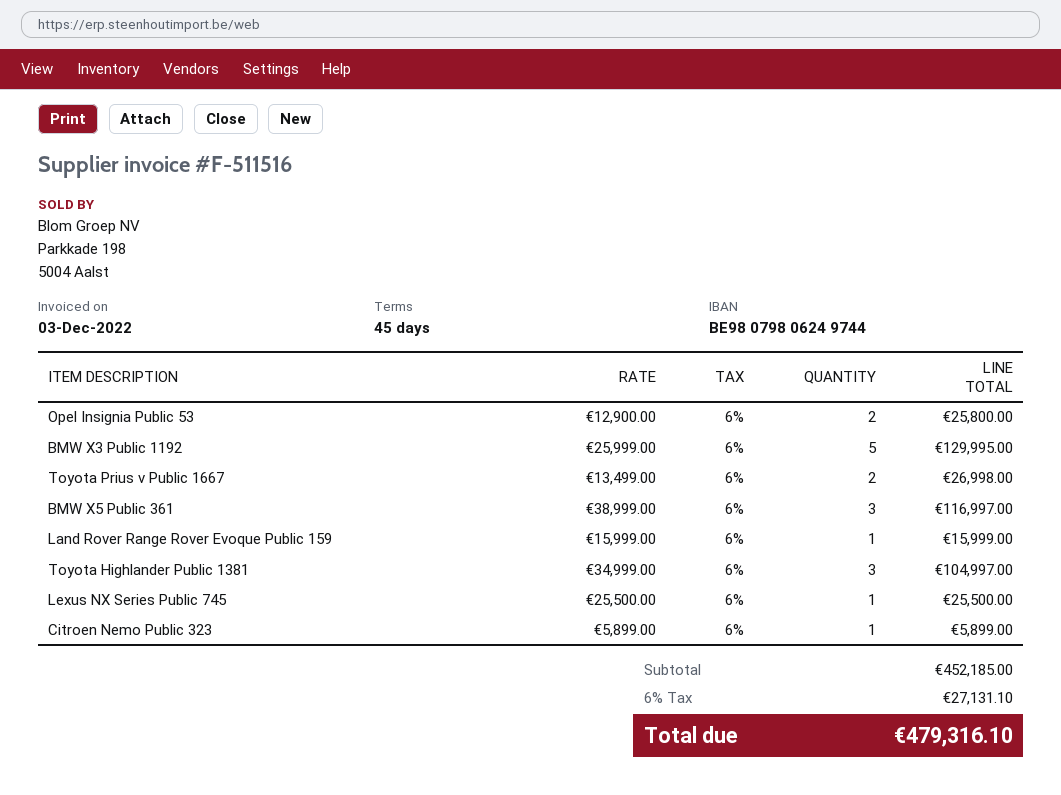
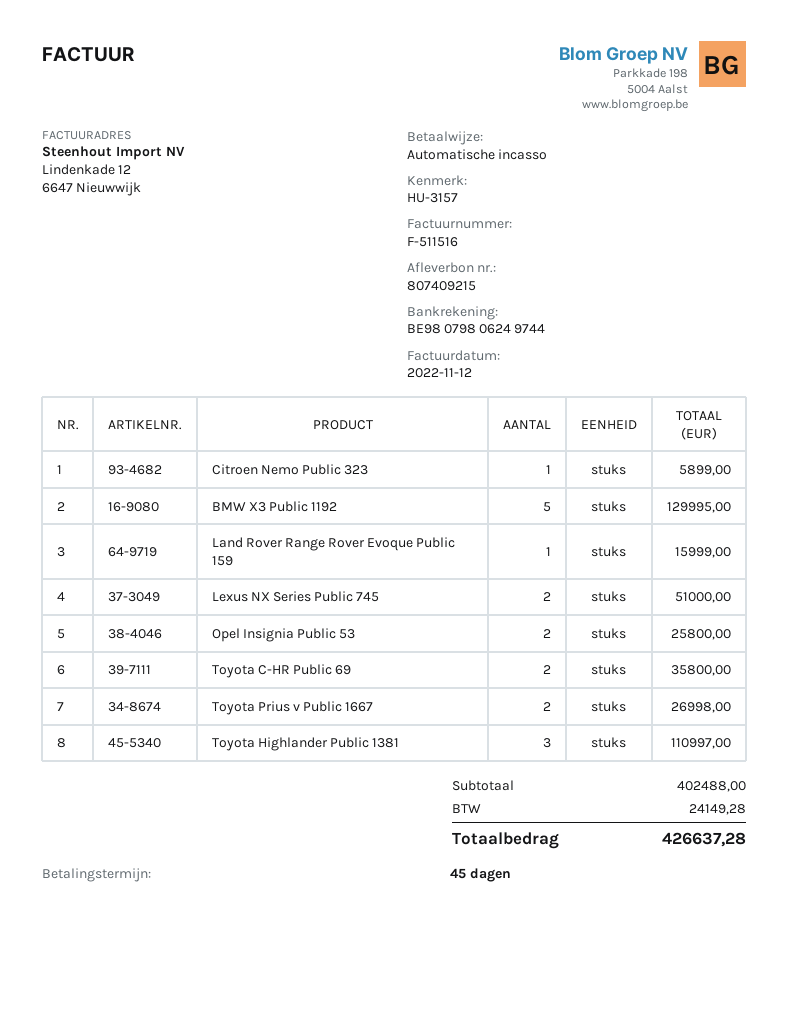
invoice date: 2022-12-03 -> 2022-11-12
BMW X5 Public 361: 3 for 116997.00 -> none
Toyota Highlander Public 1381: 3 for 104997.00 -> 3 for 110997.00
Lexus NX Series Public 745: 1 for 25500.00 -> 2 for 51000.00
Toyota C-HR Public 69: none -> 2 for 35800.00
subtotal: 452185.00 -> 402488.00
tax: 27131.10 -> 24149.28
total: 479316.10 -> 426637.28

